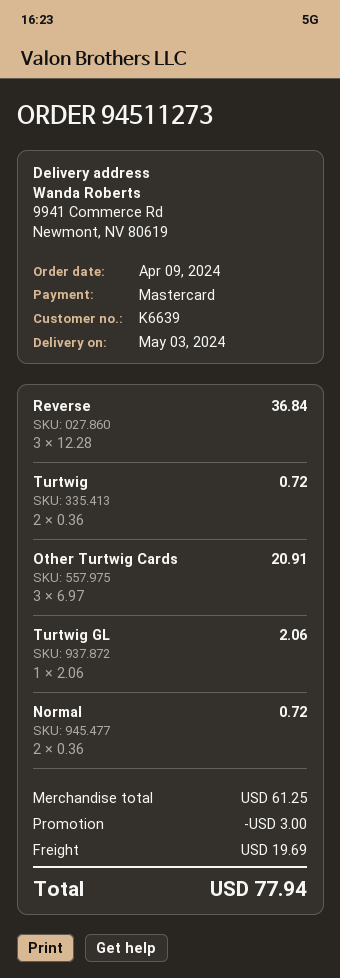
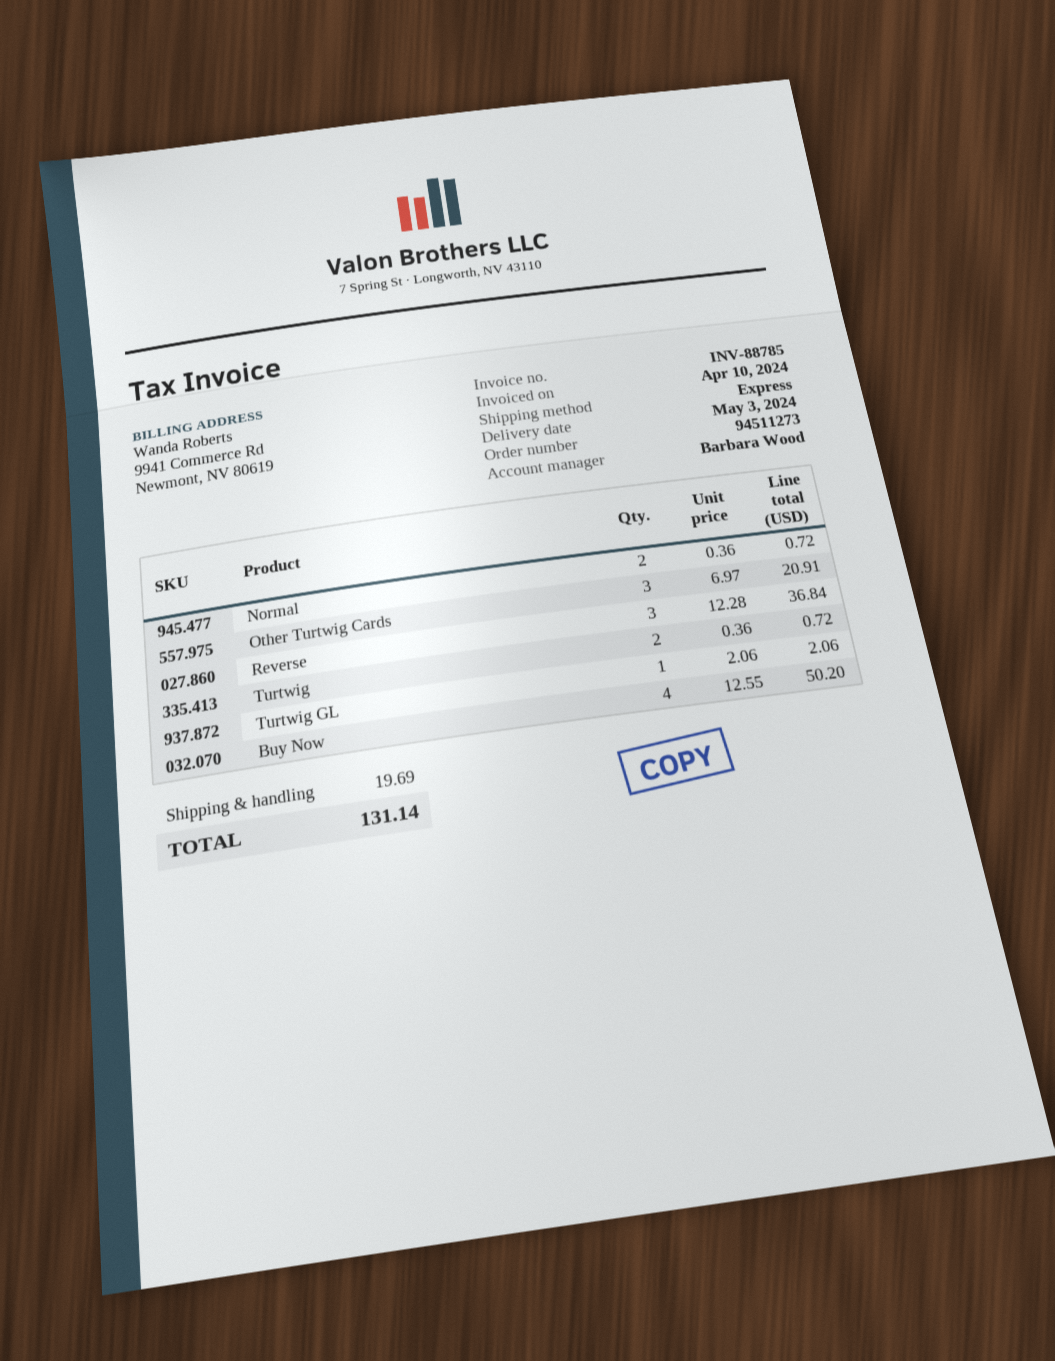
Buy Now: none -> 4 x 12.55 = 50.20
discount: 3.00 -> none
total: 77.94 -> 131.14

